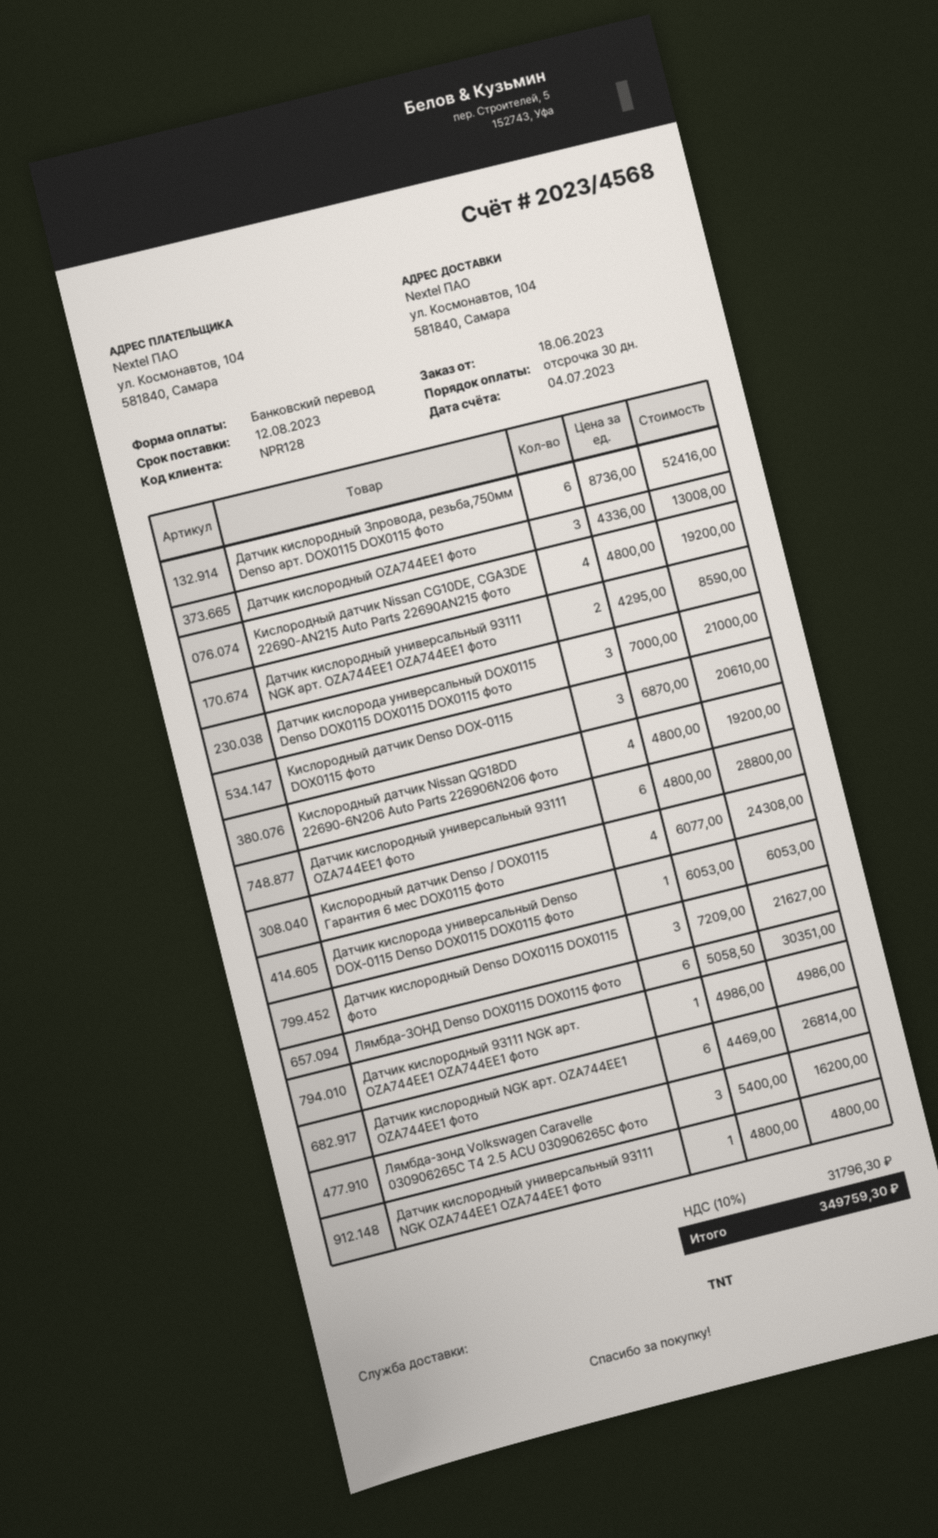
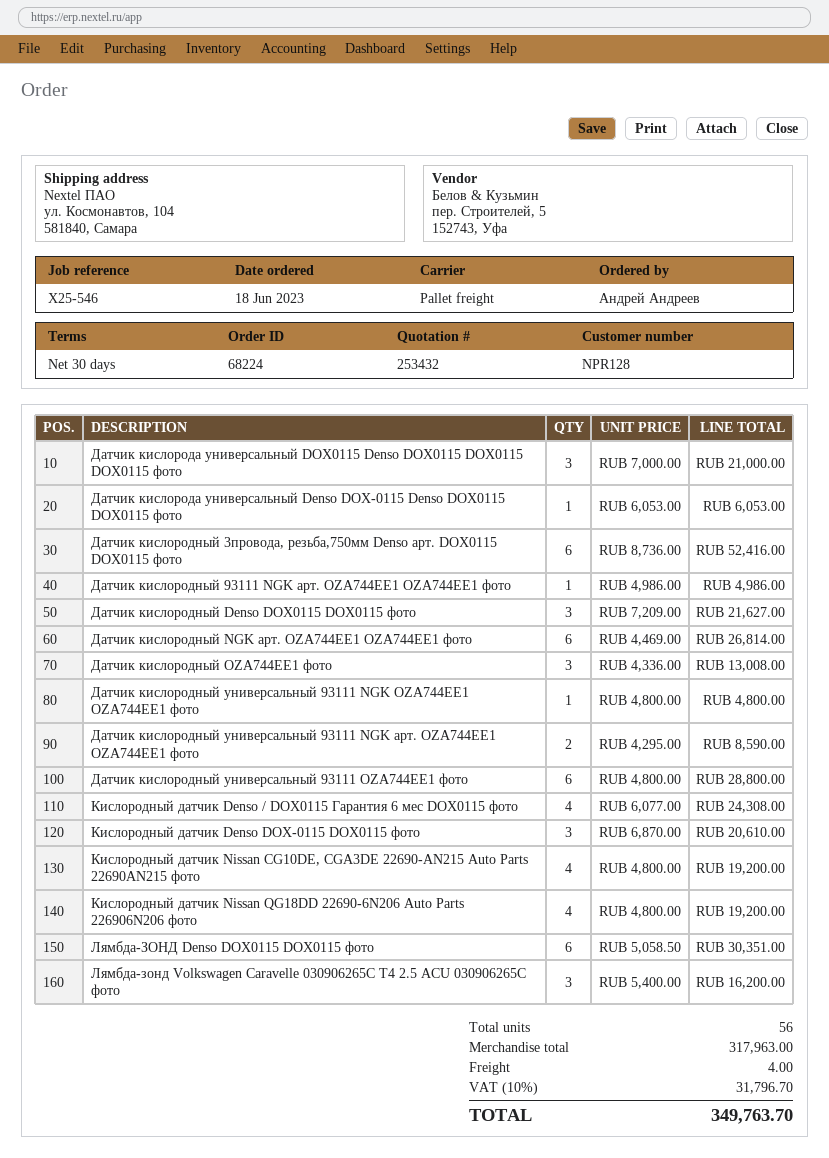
shipping method: TNT -> pallet freight
shipping: none -> 4.00
tax: 10% = 31796.30 -> 10% = 31796.70
total: 349759.30 -> 349763.70

